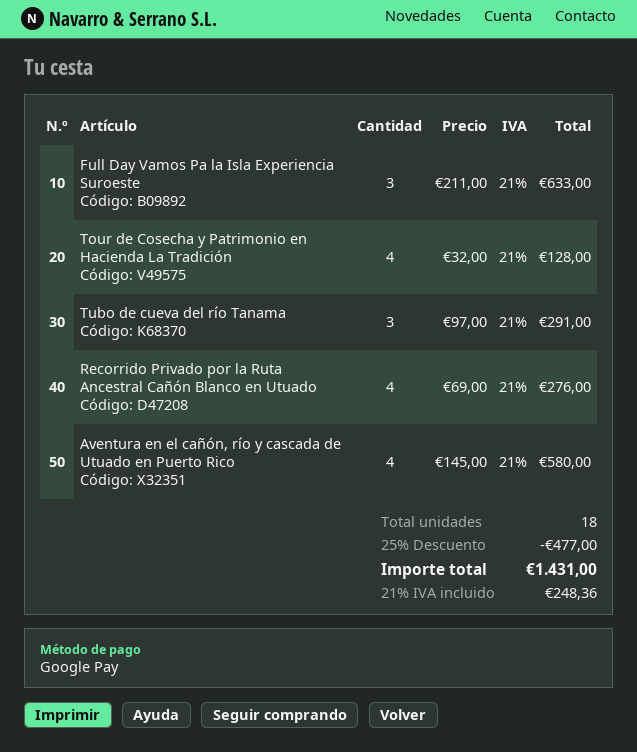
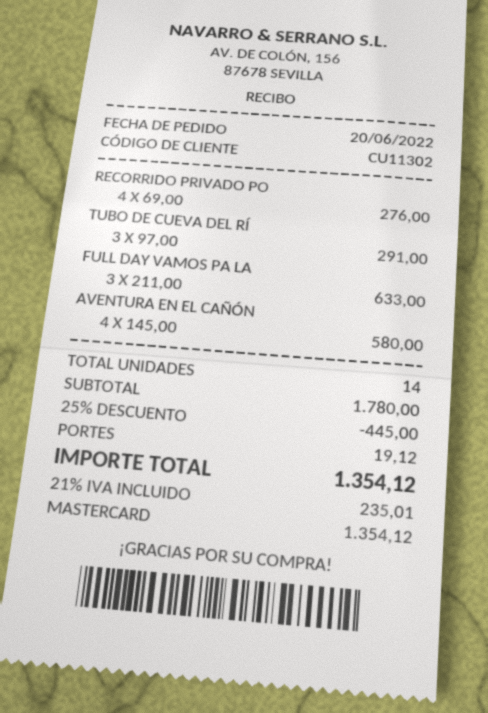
payment method: Google Pay -> Mastercard
Tour de Cosecha y Patrimonio en Hacienda La Tradición: 4 x 32.00 = 128.00 -> none
total quantity: 18 -> 14
discount: 25% = 477.00 -> 25% = 445.00
shipping: none -> 19.12
tax: 21% = 248.36 -> 21% = 235.01
total: 1431.00 -> 1354.12

